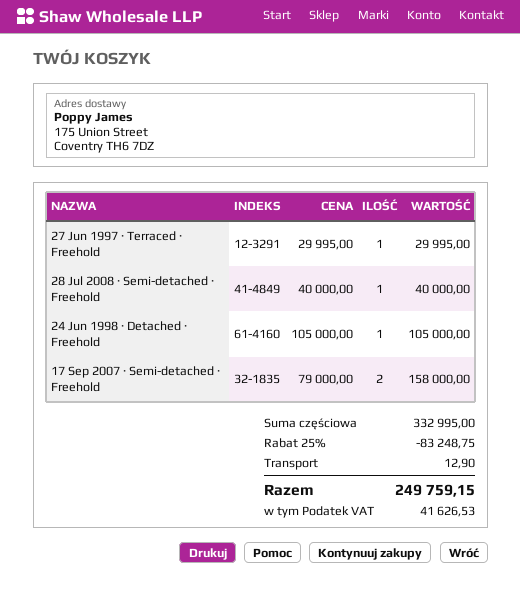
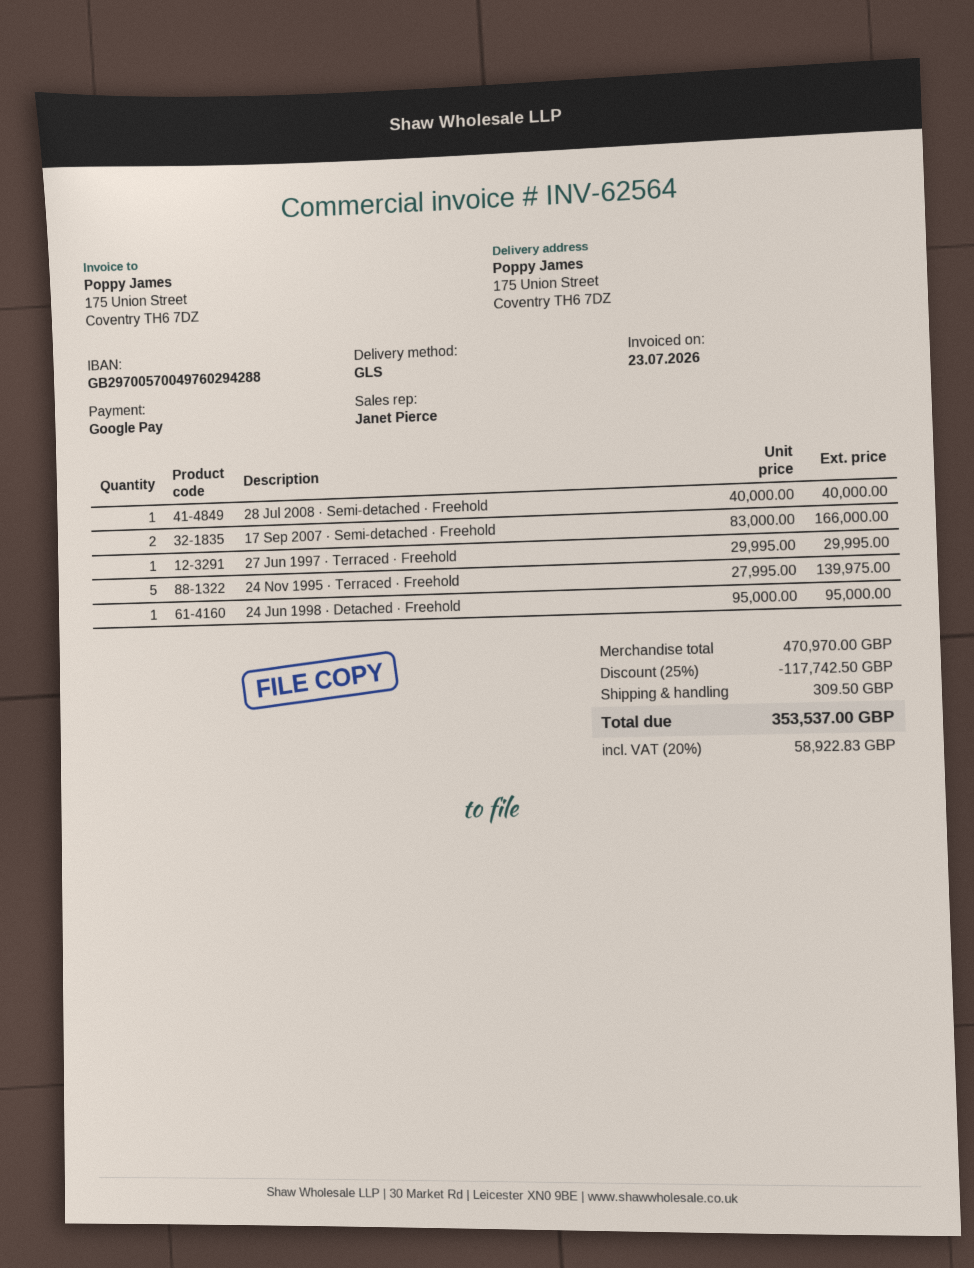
24 Jun 1998 · Detached · Freehold: 1 x 105000.00 = 105000.00 -> 1 x 95000.00 = 95000.00
17 Sep 2007 · Semi-detached · Freehold: 2 x 79000.00 = 158000.00 -> 2 x 83000.00 = 166000.00
24 Nov 1995 · Terraced · Freehold: none -> 5 x 27995.00 = 139975.00
subtotal: 332995.00 -> 470970.00
discount: 25% = 83248.75 -> 25% = 117742.50
shipping: 12.90 -> 309.50
tax: 41626.53 -> 58922.83
total: 249759.15 -> 353537.00

